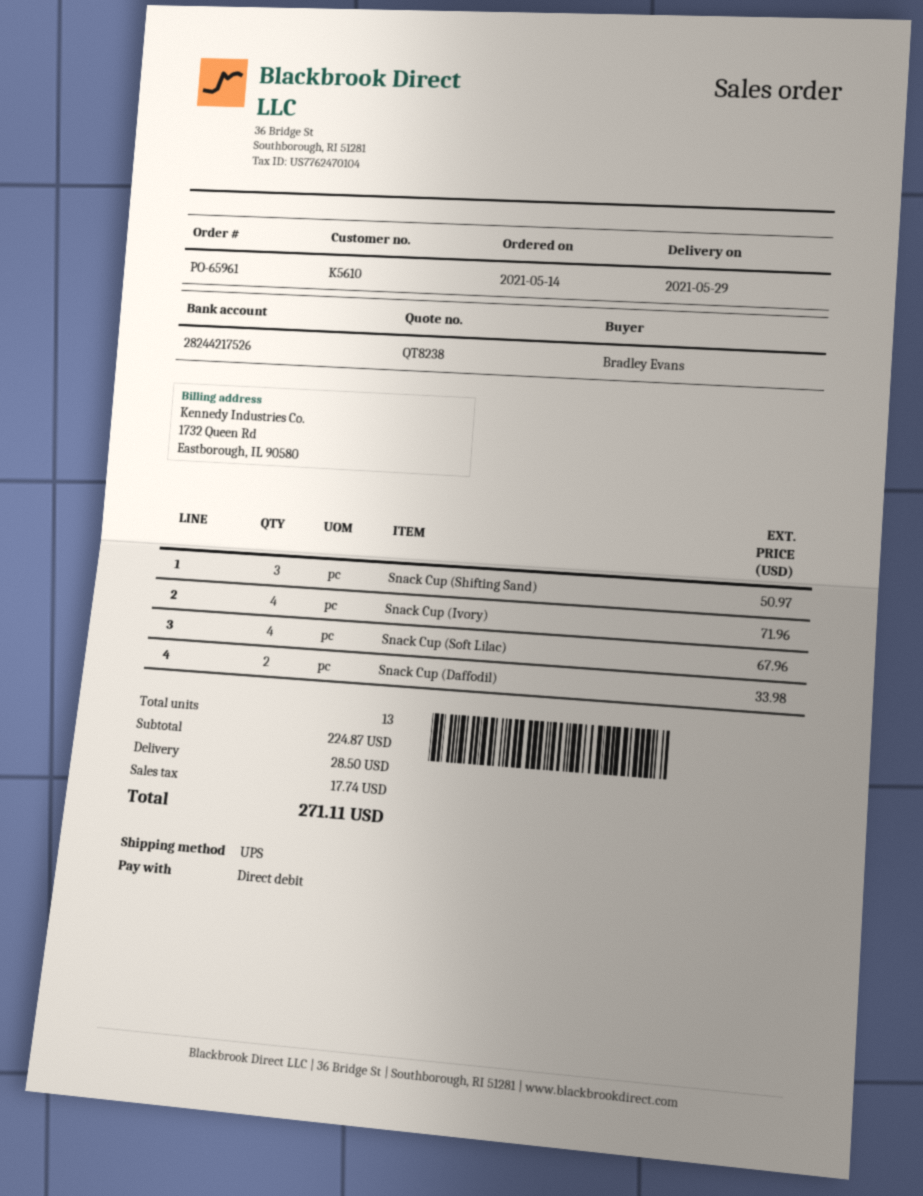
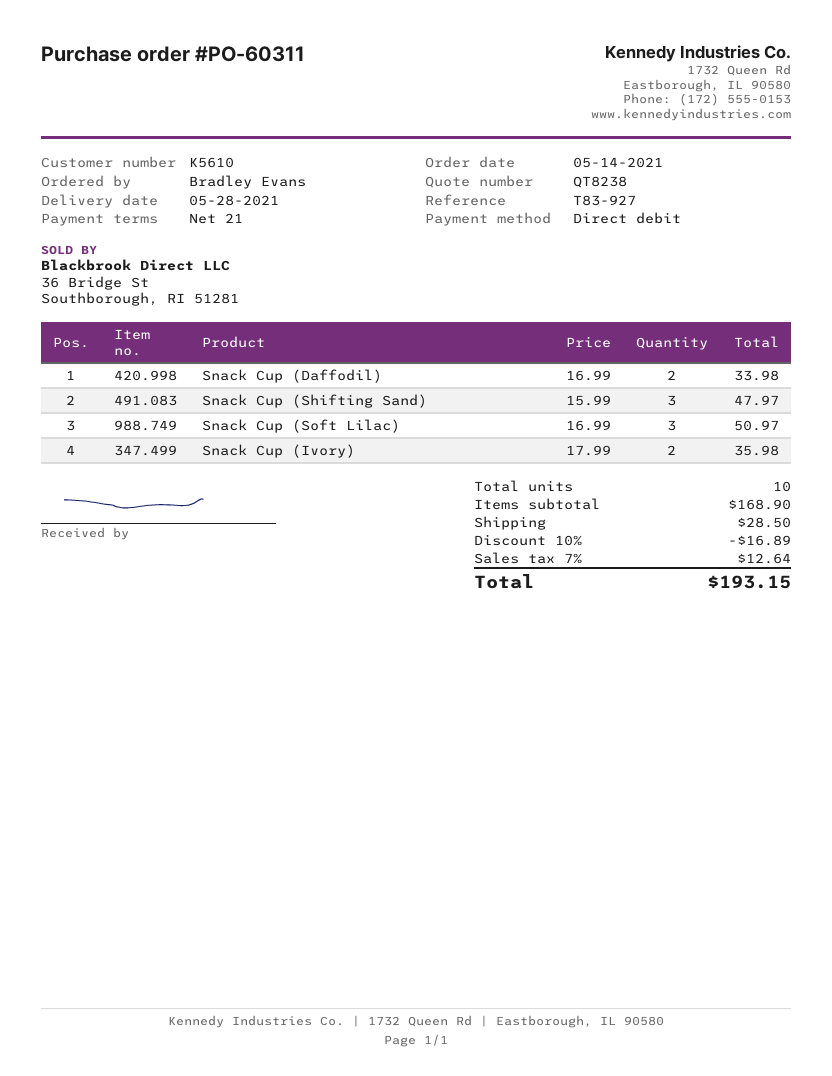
order number: PO-65961 -> PO-60311
delivery date: 2021-05-29 -> 2021-05-28
Snack Cup (Shifting Sand): 3 for 50.97 -> 3 for 47.97
Snack Cup (Ivory): 4 for 71.96 -> 2 for 35.98
Snack Cup (Soft Lilac): 4 for 67.96 -> 3 for 50.97
total quantity: 13 -> 10
subtotal: 224.87 -> 168.90
discount: none -> 10% = 16.89
tax: 17.74 -> 12.64
total: 271.11 -> 193.15

